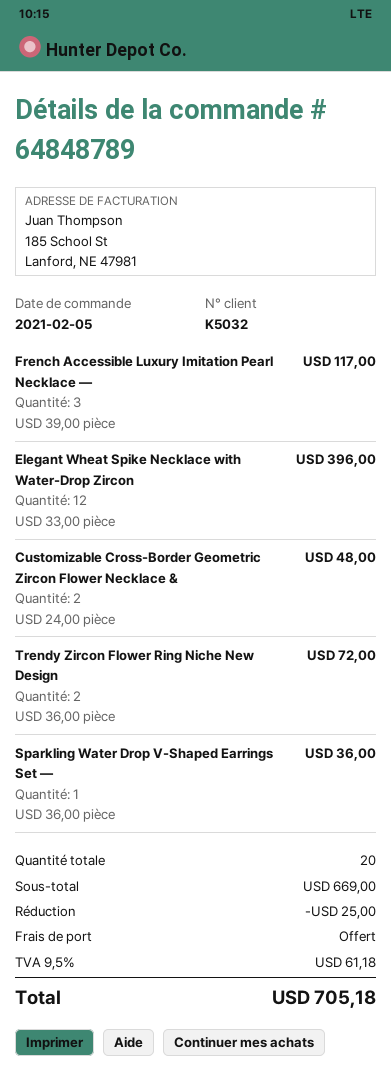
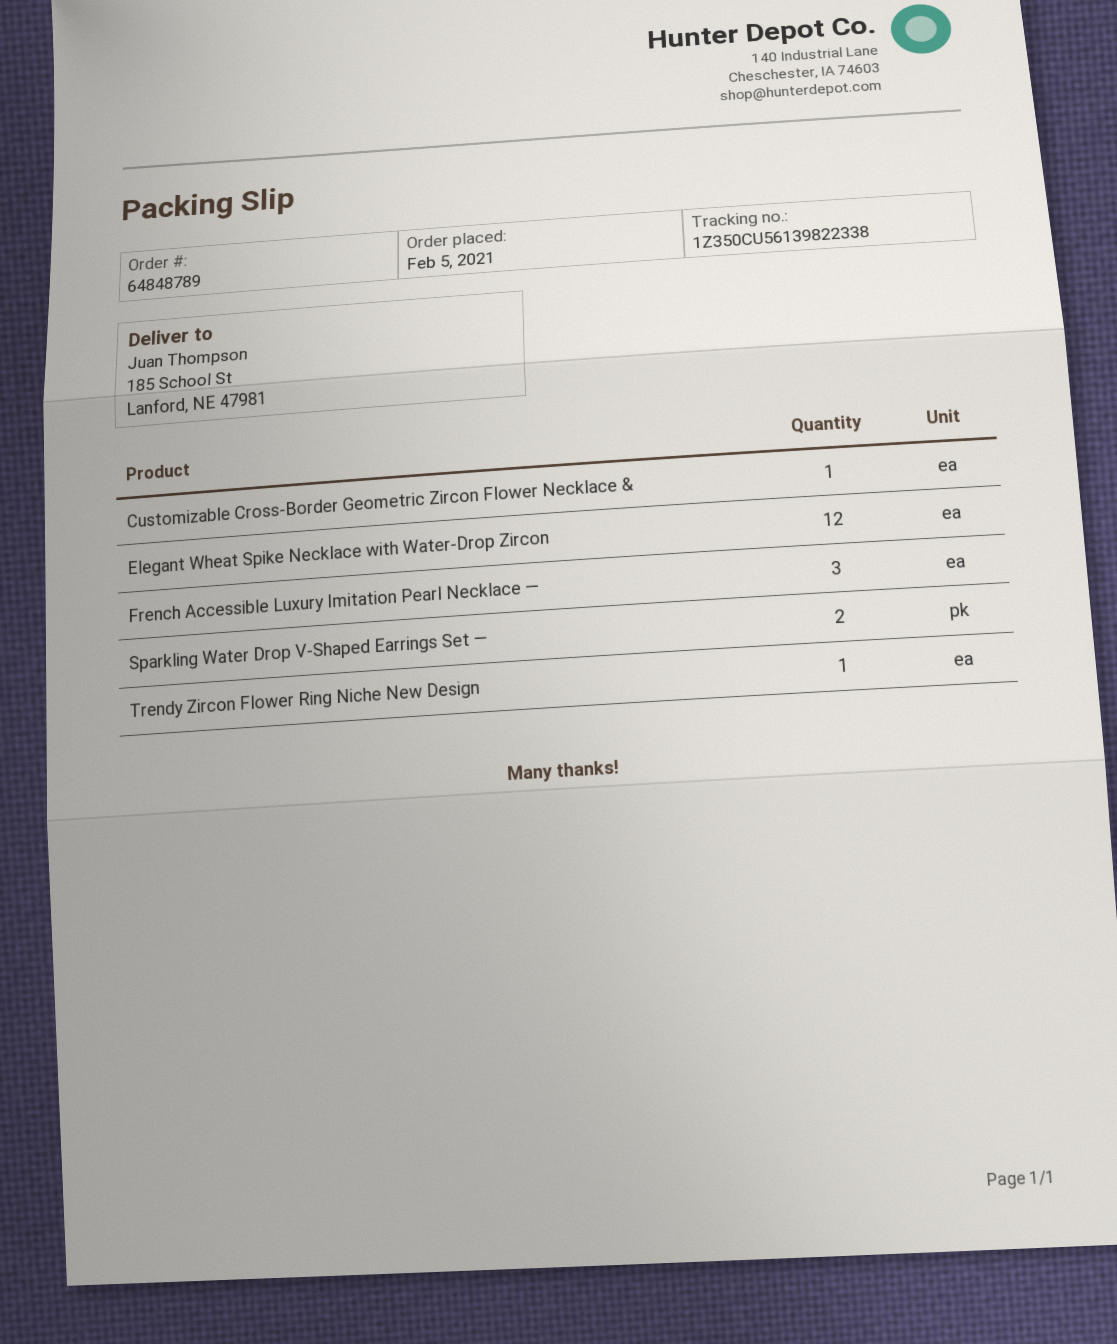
Customizable Cross‑Border Geometric Zircon Flower Necklace &: 2 -> 1
Trendy Zircon Flower Ring Niche New Design: 2 -> 1
Sparkling Water Drop V‑Shaped Earrings Set —: 1 -> 2

